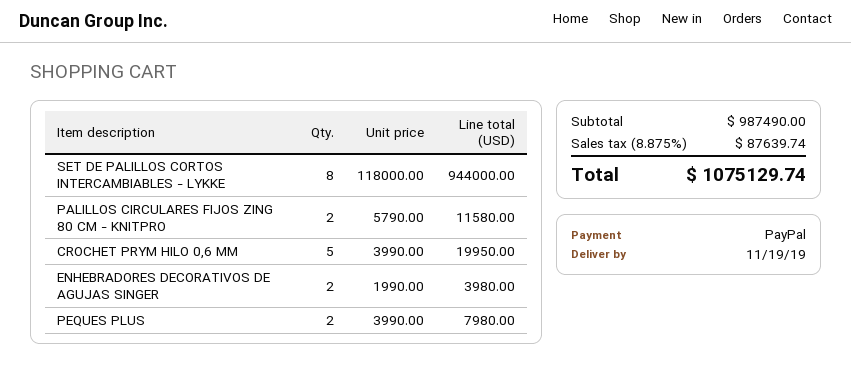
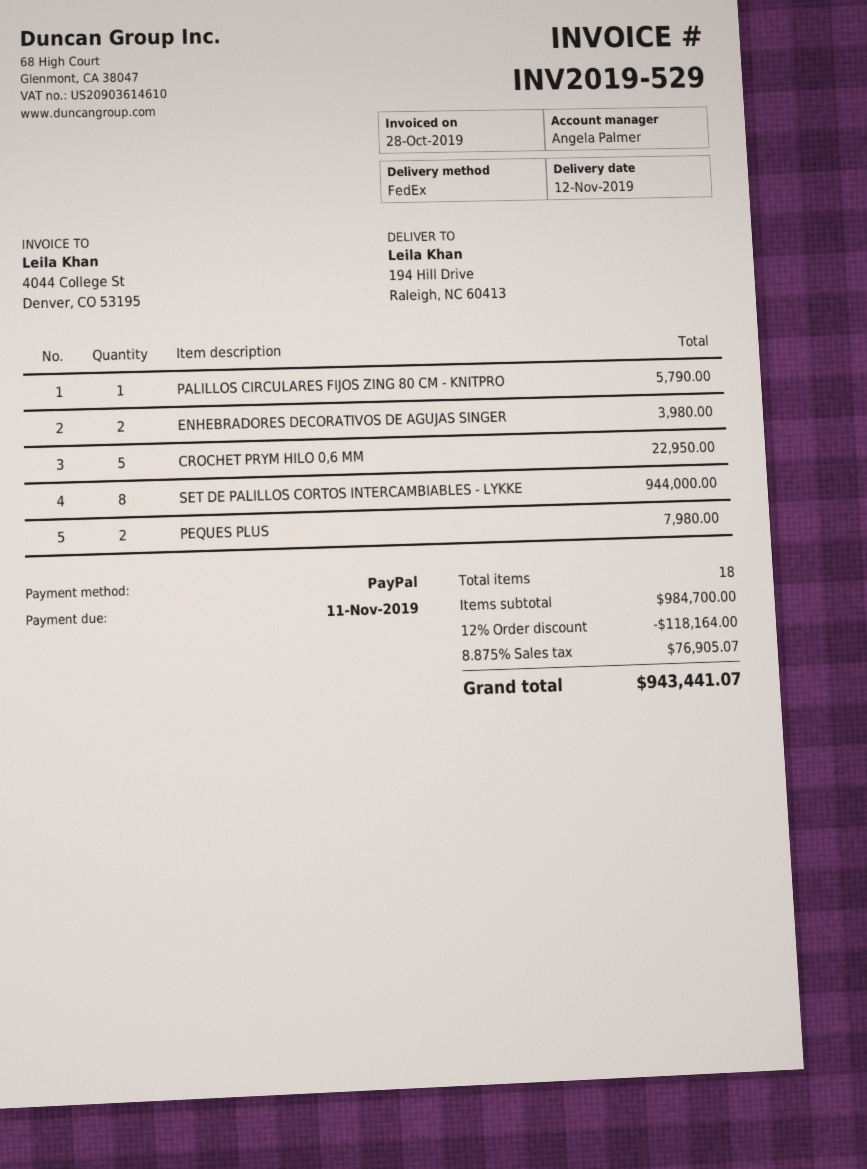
delivery date: 2019-11-19 -> 2019-11-12
PALILLOS CIRCULARES FIJOS ZING 80 CM - KNITPRO: 2 for 11580.00 -> 1 for 5790.00
CROCHET PRYM HILO 0,6 MM: 5 for 19950.00 -> 5 for 22950.00
subtotal: 987490.00 -> 984700.00
discount: none -> 12% = 118164.00
tax: 8.875% = 87639.74 -> 8.875% = 76905.07
total: 1075129.74 -> 943441.07

